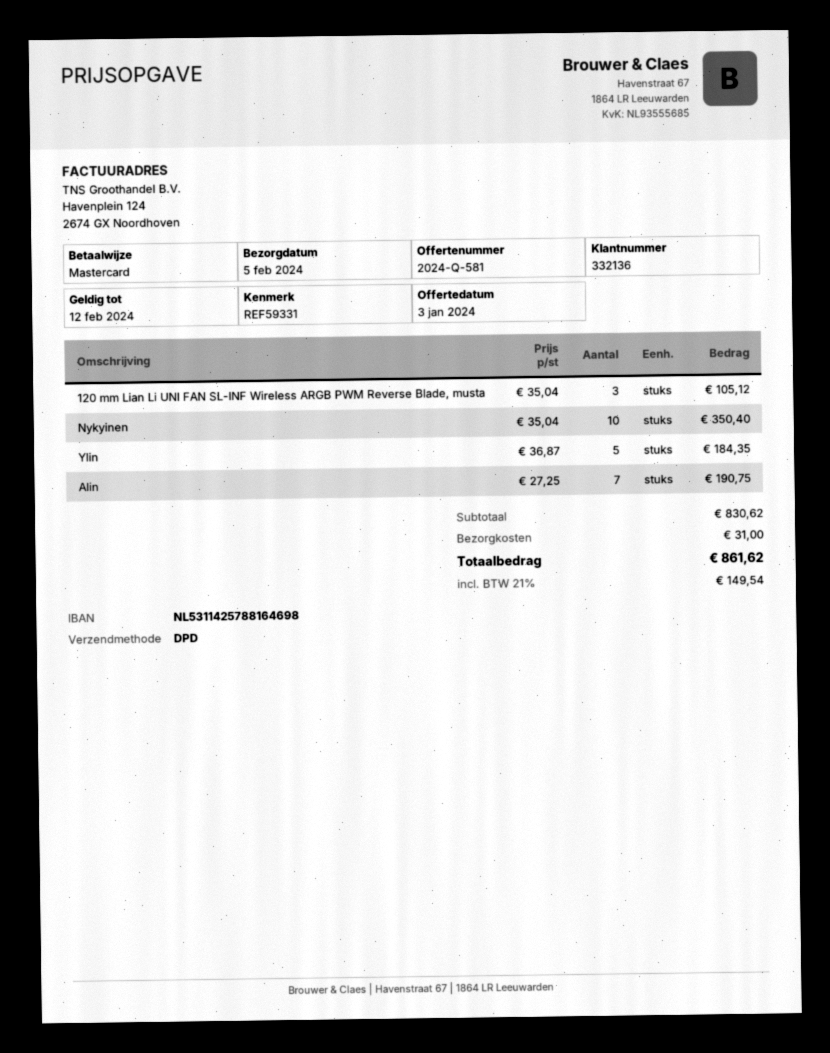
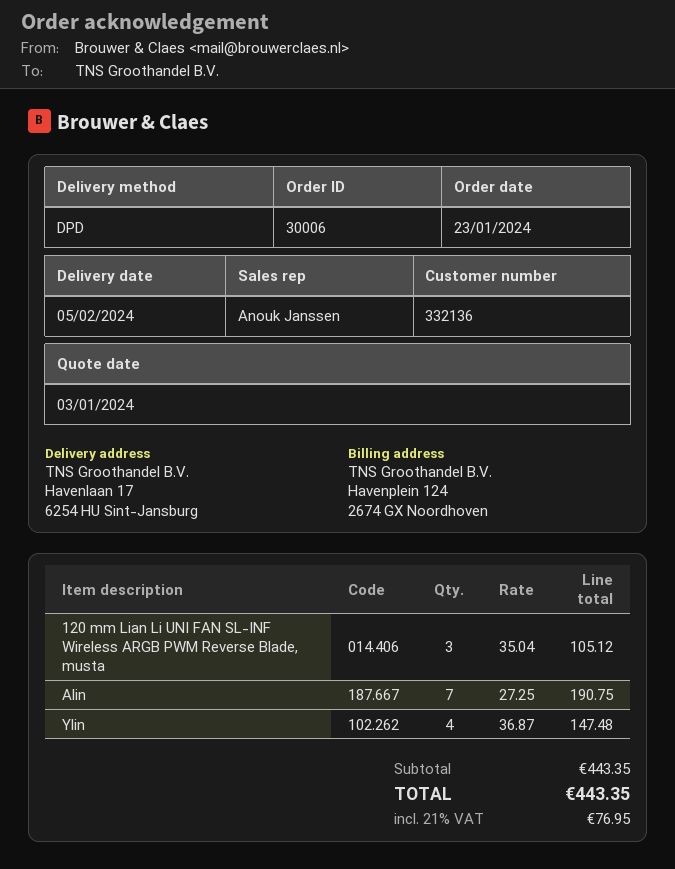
Nykyinen: 10 x 35.04 = 350.40 -> none
Ylin: 5 x 36.87 = 184.35 -> 4 x 36.87 = 147.48
subtotal: 830.62 -> 443.35
shipping: 31.00 -> none
tax: 21% = 149.54 -> 21% = 76.95
total: 861.62 -> 443.35

